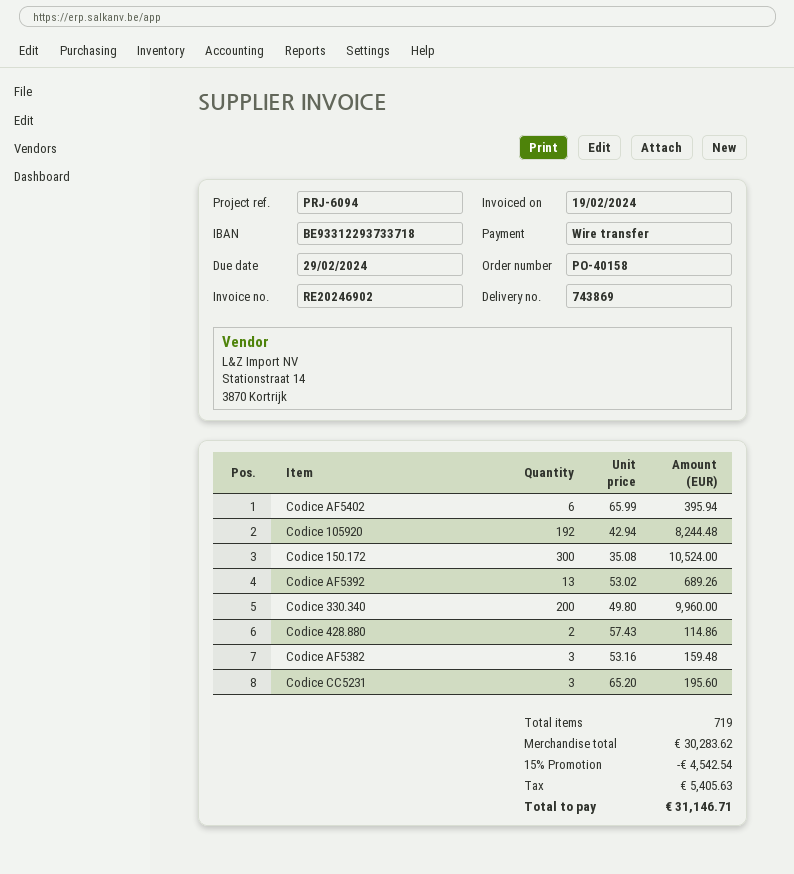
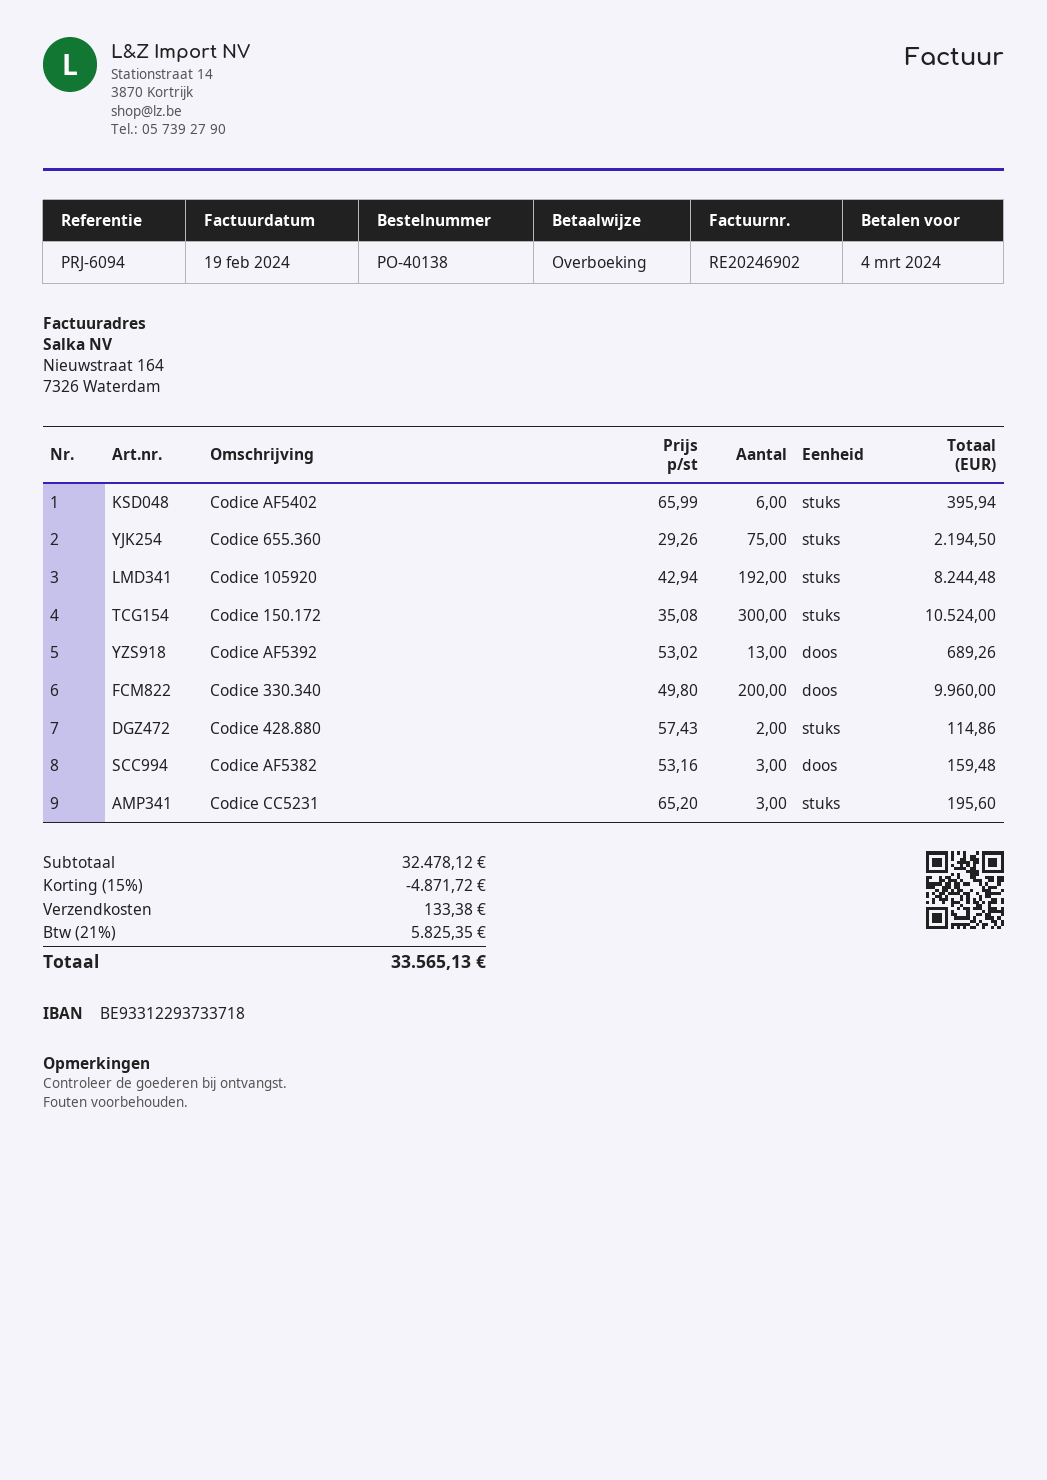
order number: PO-40158 -> PO-40138
due date: 2024-02-29 -> 2024-03-04
Codice 655.360: none -> 75 x 29.26 = 2194.50
subtotal: 30283.62 -> 32478.12
discount: 15% = 4542.54 -> 15% = 4871.72
shipping: none -> 133.38
tax: 5405.63 -> 5825.35
total: 31146.71 -> 33565.13

